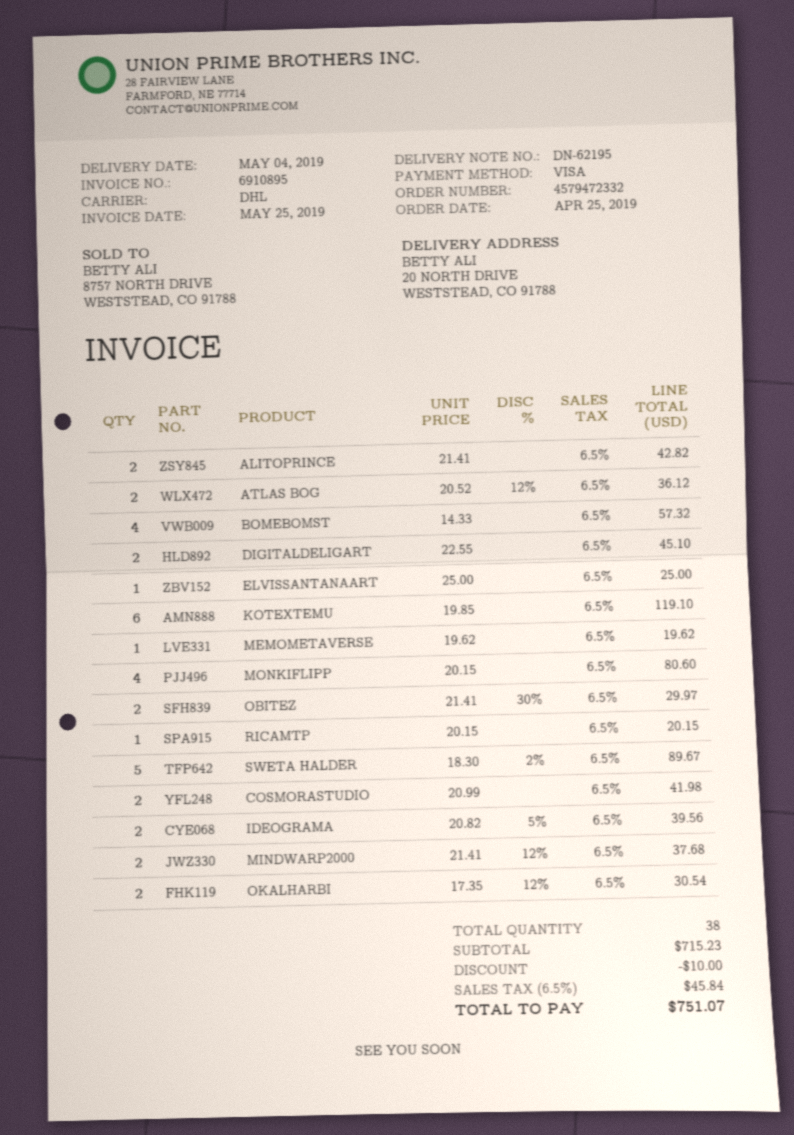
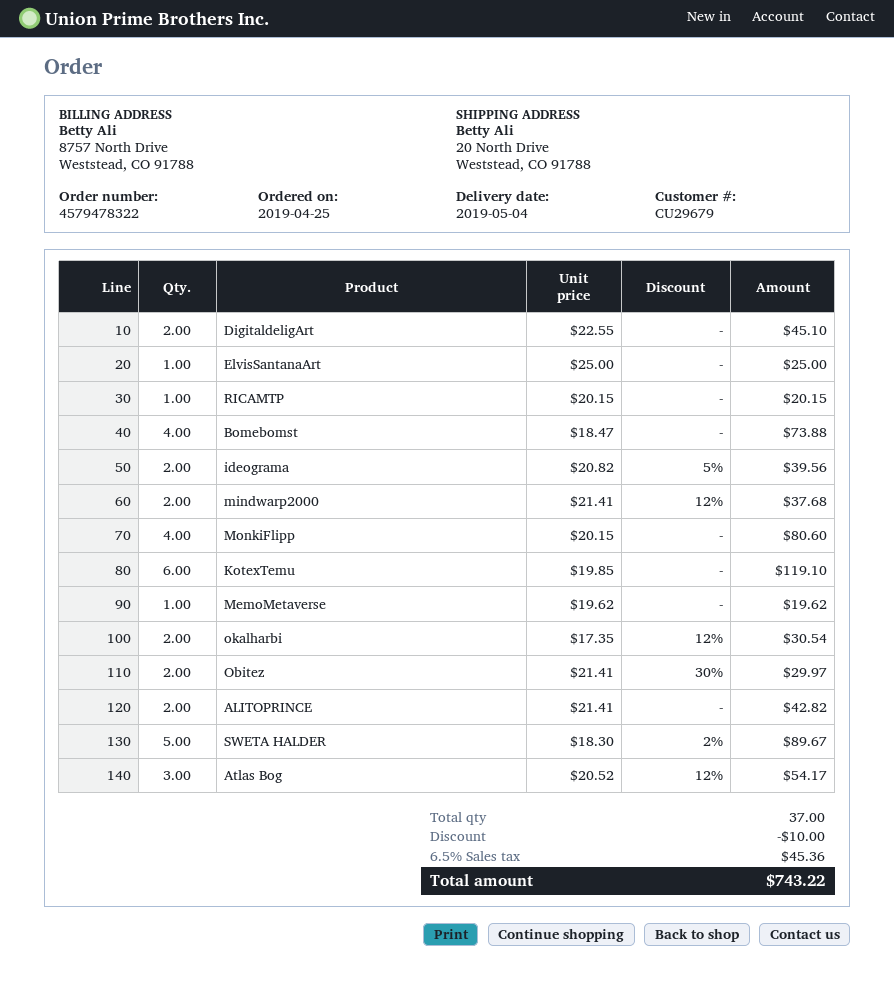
order number: 4579472332 -> 4579478322
ATLAS BOG: 2 x 20.52 - 12% = 36.12 -> 3 x 20.52 - 12% = 54.17
BOMEBOMST: 4 x 14.33 = 57.32 -> 4 x 18.47 = 73.88
COSMORASTUDIO: 2 x 20.99 = 41.98 -> none
total quantity: 38 -> 37
tax: 6.5% = 45.84 -> 6.5% = 45.36
total: 751.07 -> 743.22

